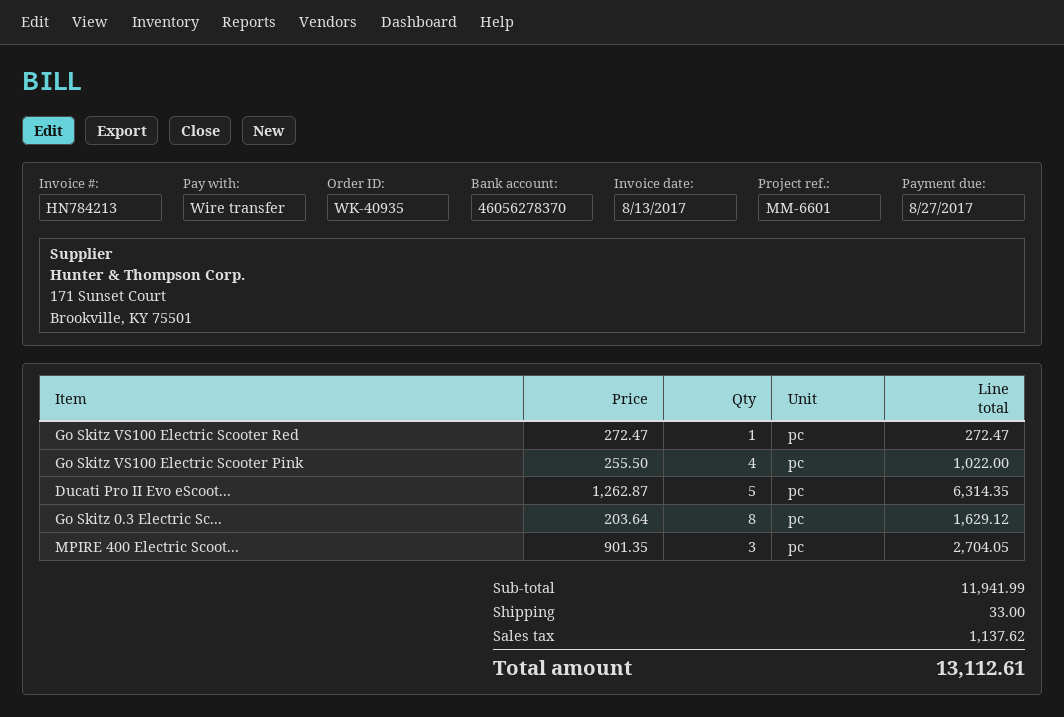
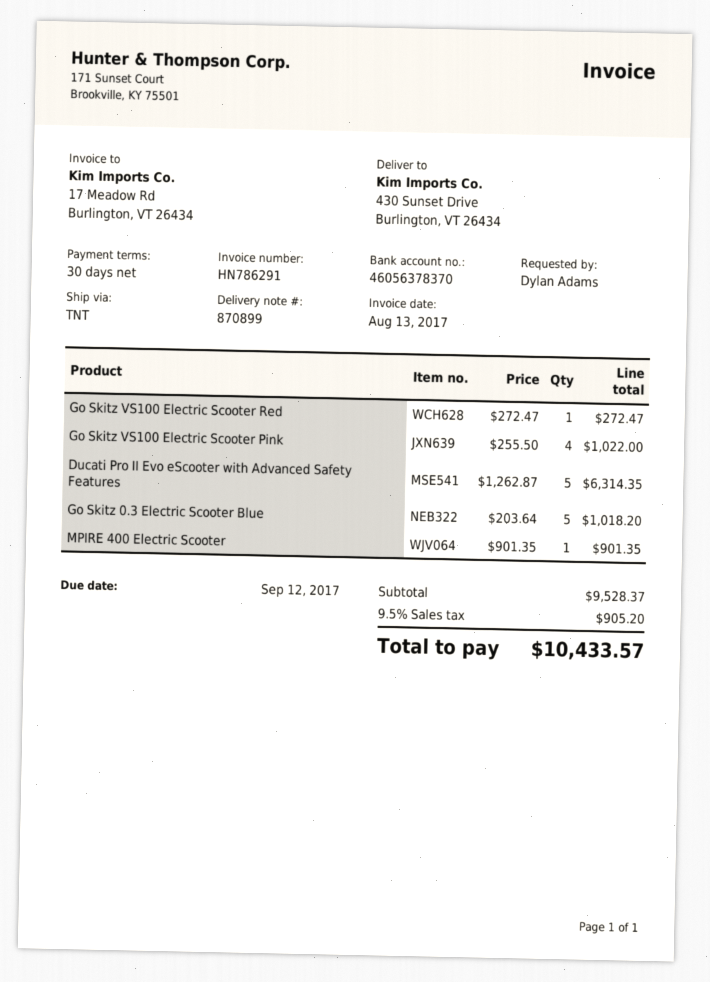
invoice number: HN784213 -> HN786291
due date: 2017-08-27 -> 2017-09-12
bank account: 46056278370 -> 46056378370
Go Skitz 0.3 Electric Sc...: 8 x 203.64 = 1629.12 -> 5 x 203.64 = 1018.20
MPIRE 400 Electric Scoot...: 3 x 901.35 = 2704.05 -> 1 x 901.35 = 901.35
subtotal: 11941.99 -> 9528.37
shipping: 33.00 -> none
tax: 1137.62 -> 905.20
total: 13112.61 -> 10433.57

